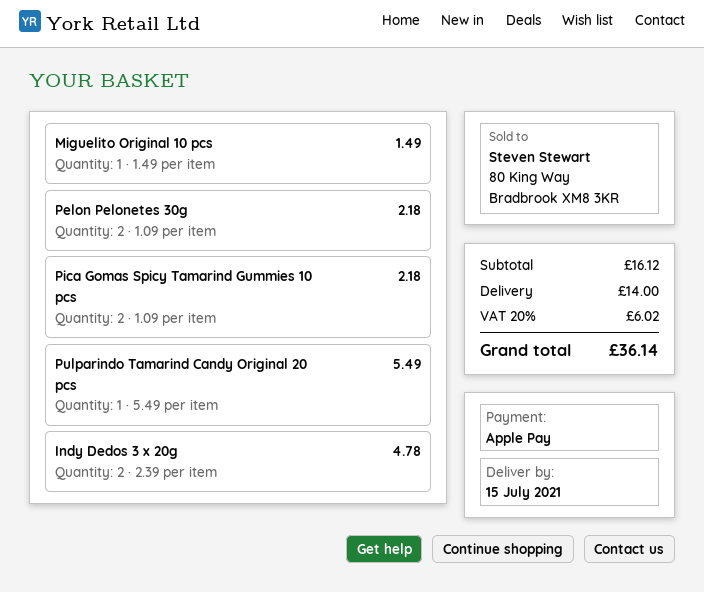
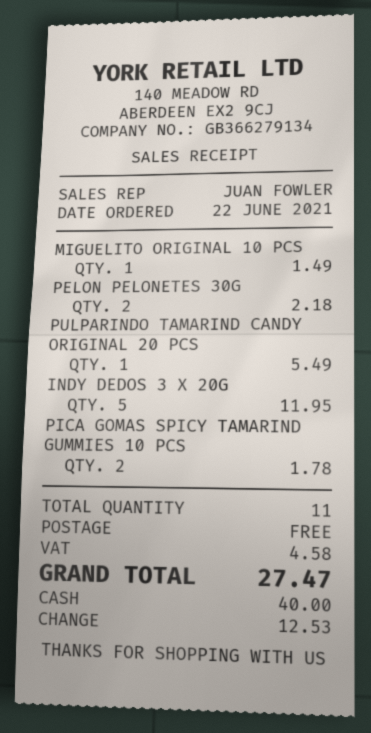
payment method: Apple Pay -> cash
Pica Gomas Spicy Tamarind Gummies 10 pcs: 2 for 2.18 -> 2 for 1.78
Indy Dedos 3 x 20g: 2 for 4.78 -> 5 for 11.95
shipping: 14.00 -> 0.00
tax: 6.02 -> 4.58
total: 36.14 -> 27.47

